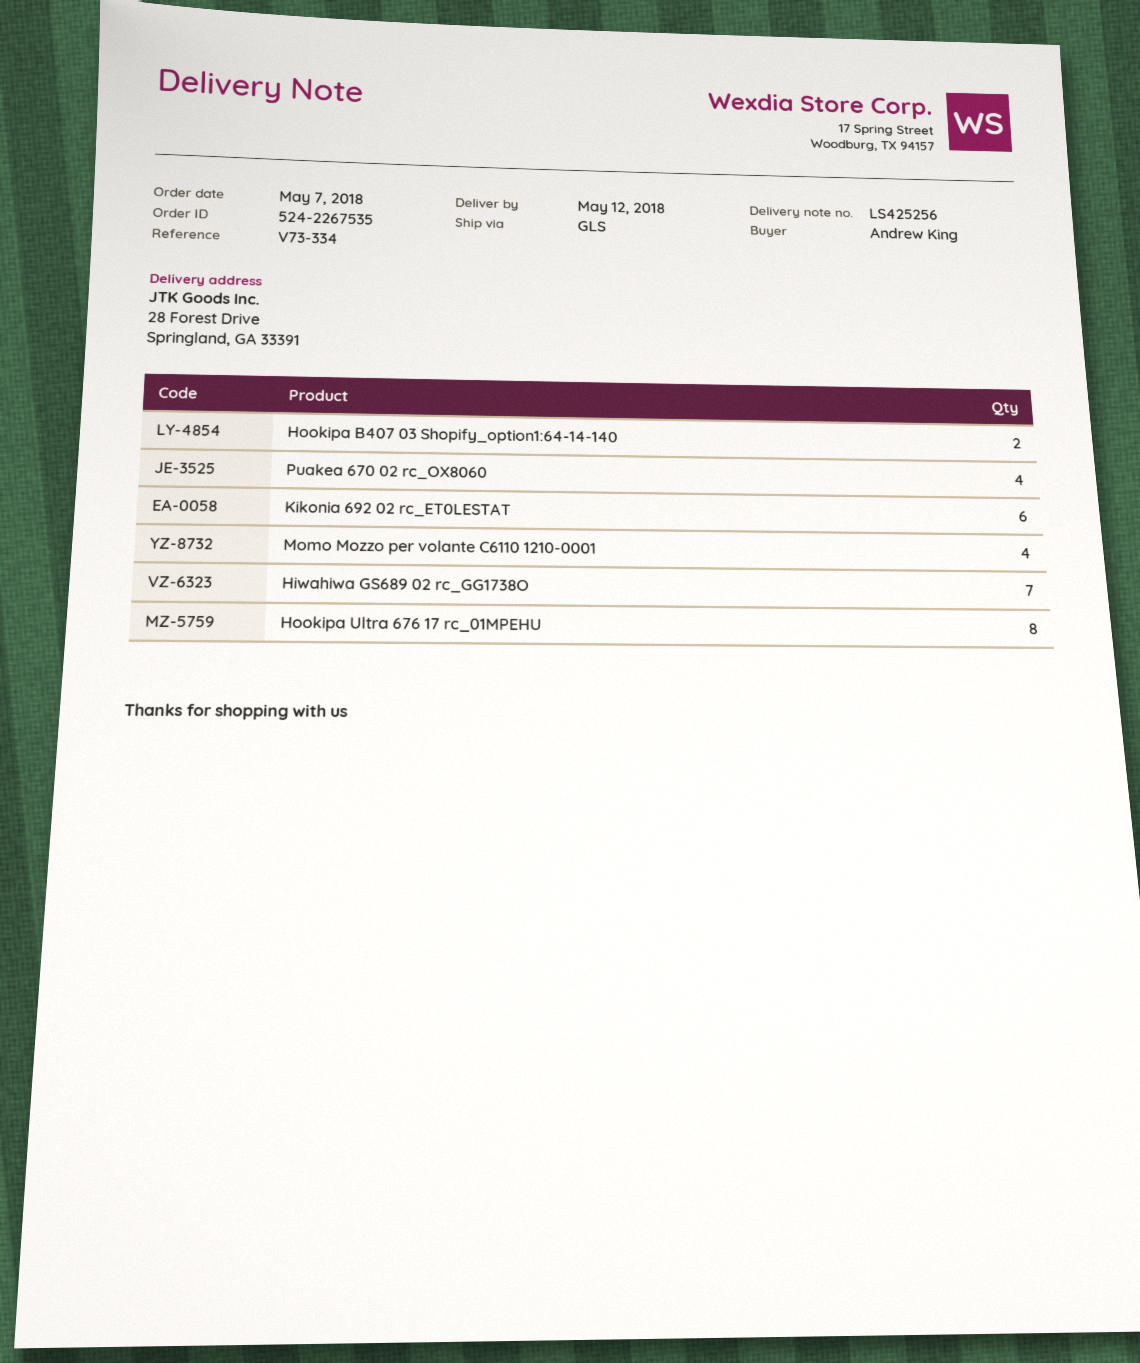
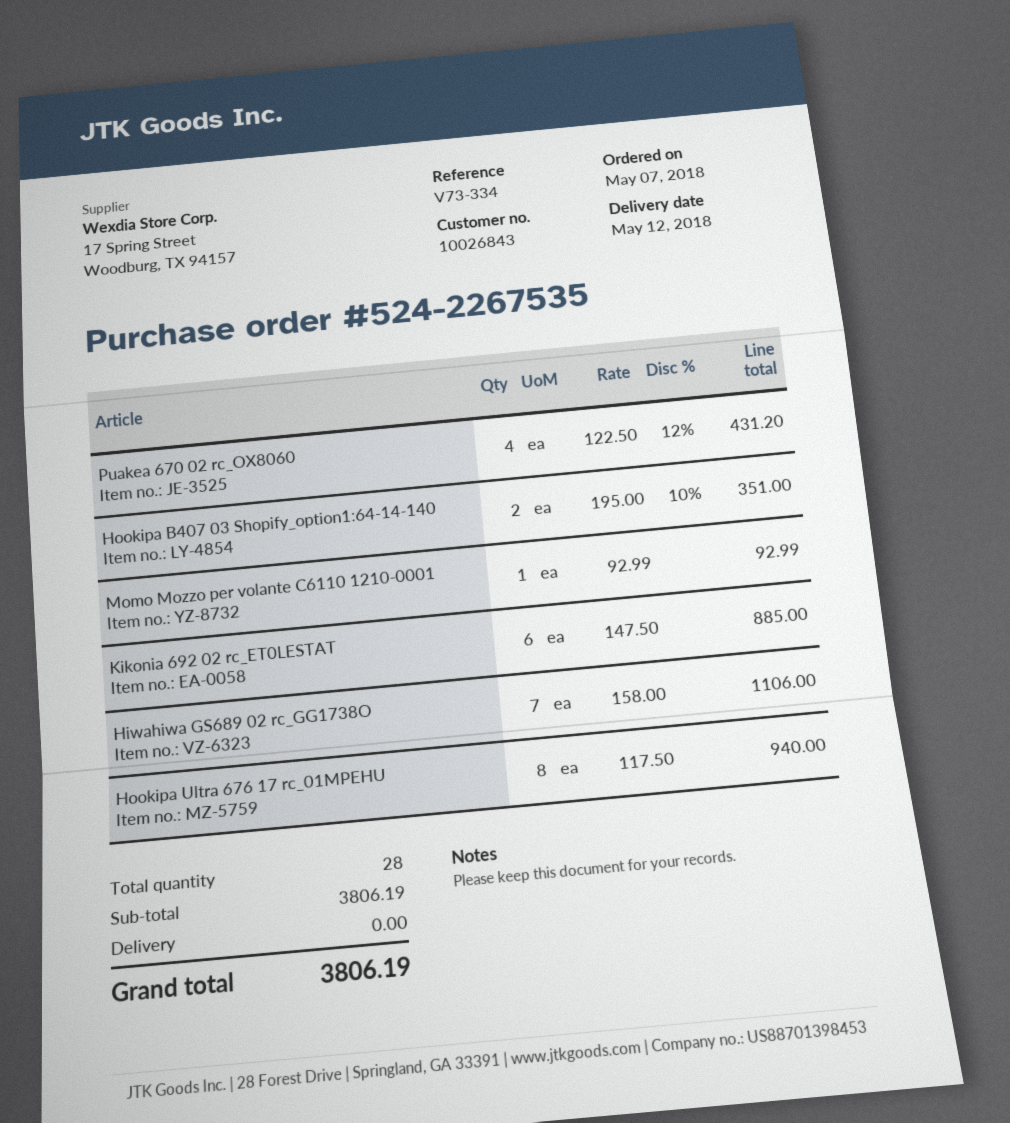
Momo Mozzo per volante C6110 1210-0001: 4 -> 1

